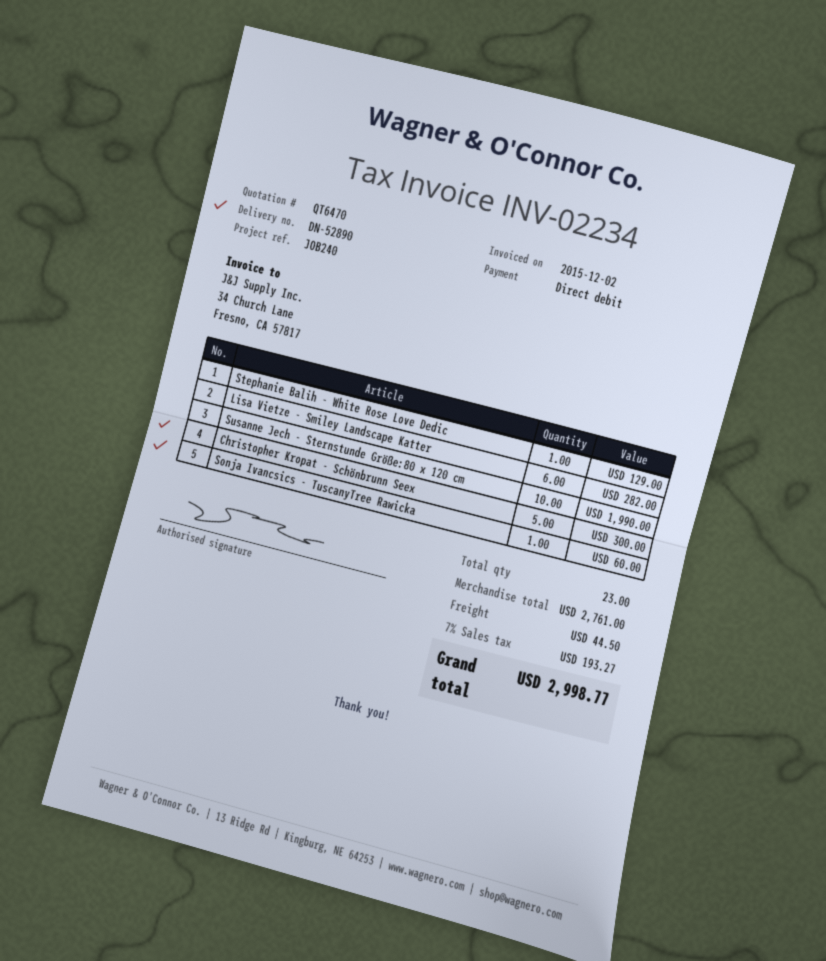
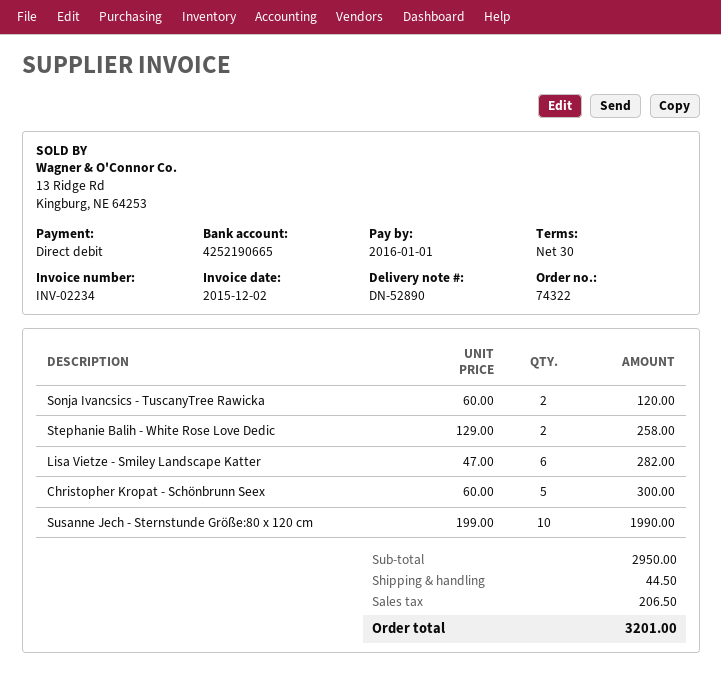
Stephanie Balih - White Rose Love Dedic: 1 for 129.00 -> 2 for 258.00
Sonja Ivancsics - TuscanyTree Rawicka: 1 for 60.00 -> 2 for 120.00
subtotal: 2761.00 -> 2950.00
tax: 193.27 -> 206.50
total: 2998.77 -> 3201.00

